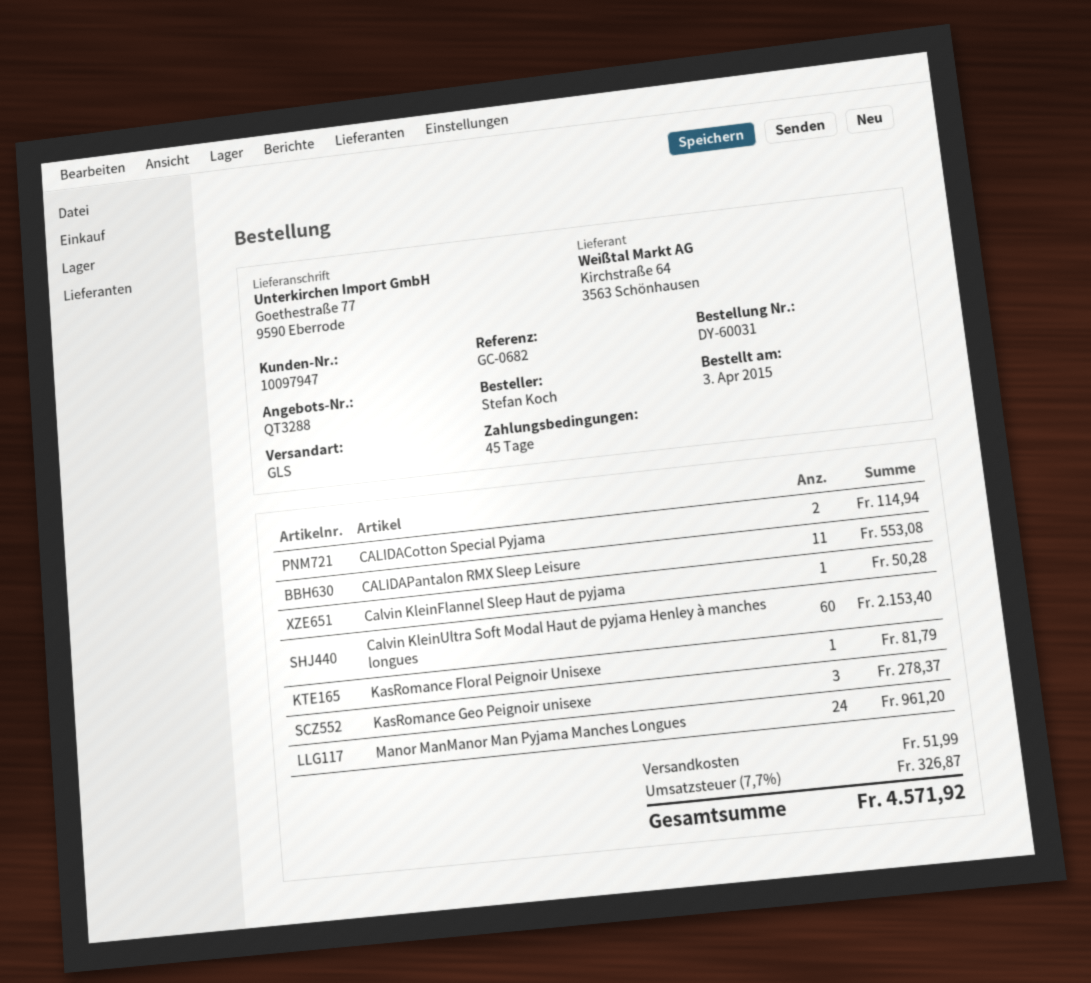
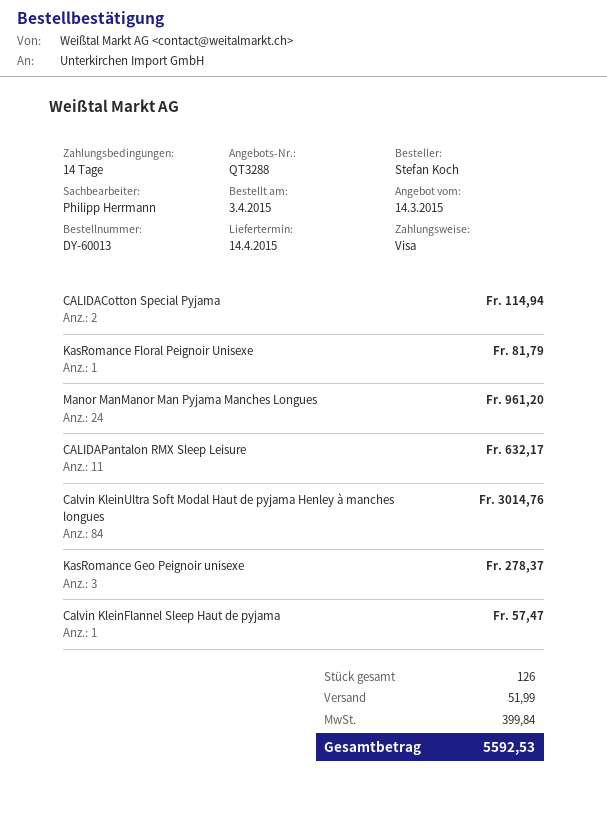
order number: DY-60031 -> DY-60013
payment terms: 45 days -> 14 days
CALIDAPantalon RMX Sleep Leisure: 11 for 553.08 -> 11 for 632.17
Calvin KleinFlannel Sleep Haut de pyjama: 1 for 50.28 -> 1 for 57.47
Calvin KleinUltra Soft Modal Haut de pyjama Henley à manches longues: 60 for 2153.40 -> 84 for 3014.76
tax: 326.87 -> 399.84
total: 4571.92 -> 5592.53

